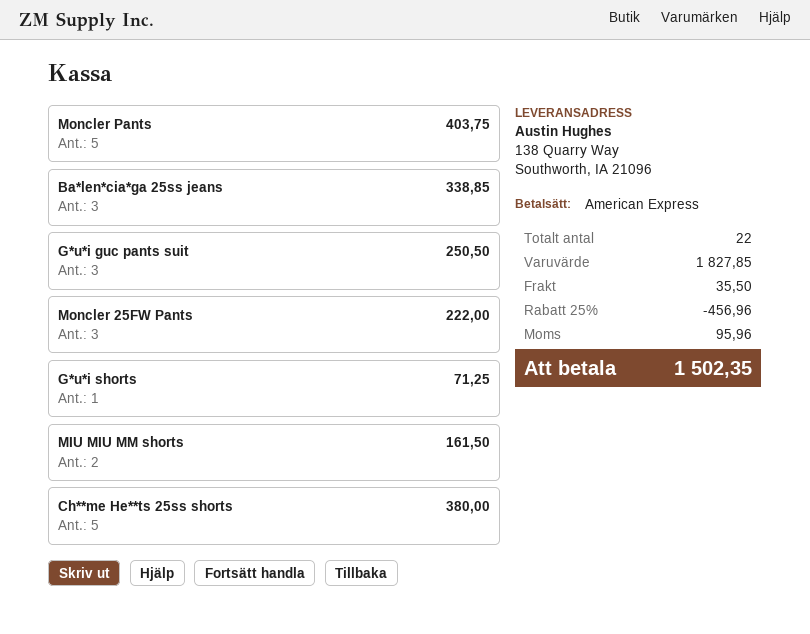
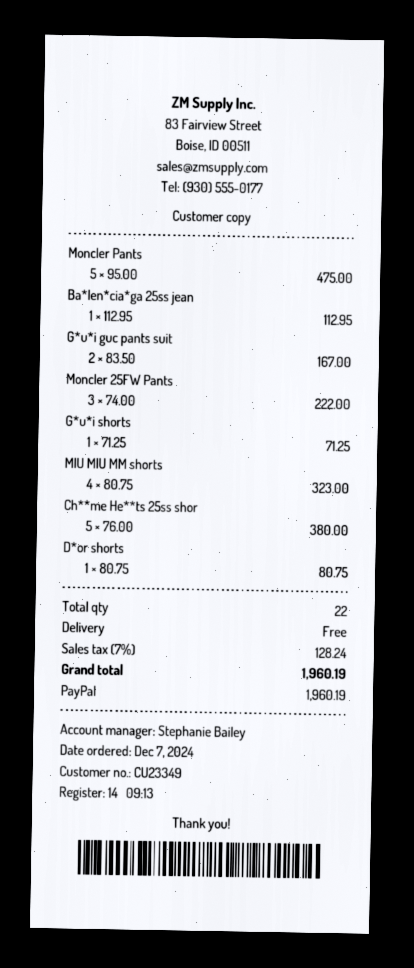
payment method: American Express -> PayPal
Moncler Pants: 5 for 403.75 -> 5 for 475.00
Ba*len*cia*ga 25ss jeans: 3 for 338.85 -> 1 for 112.95
G*u*i guc pants suit: 3 for 250.50 -> 2 for 167.00
MIU MIU MM shorts: 2 for 161.50 -> 4 for 323.00
D*or shorts: none -> 1 for 80.75
discount: 25% = 456.96 -> none
shipping: 35.50 -> 0.00
tax: 95.96 -> 128.24
total: 1502.35 -> 1960.19

